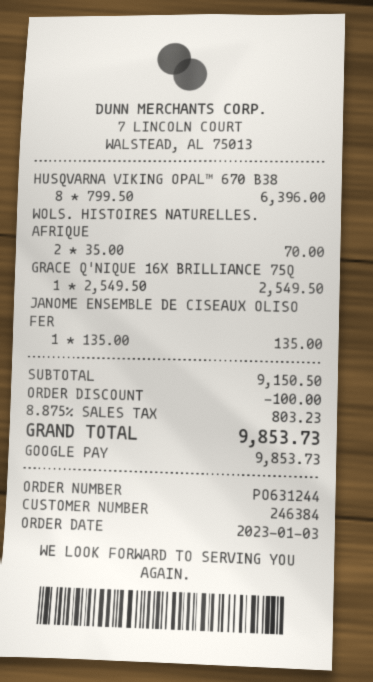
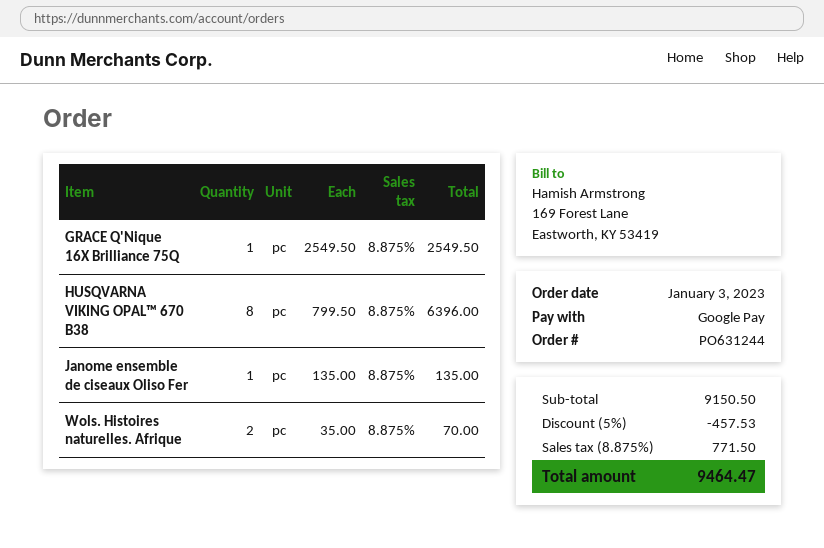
discount: 100.00 -> 457.53
tax: 8.875% = 803.23 -> 8.875% = 771.50
total: 9853.73 -> 9464.47

